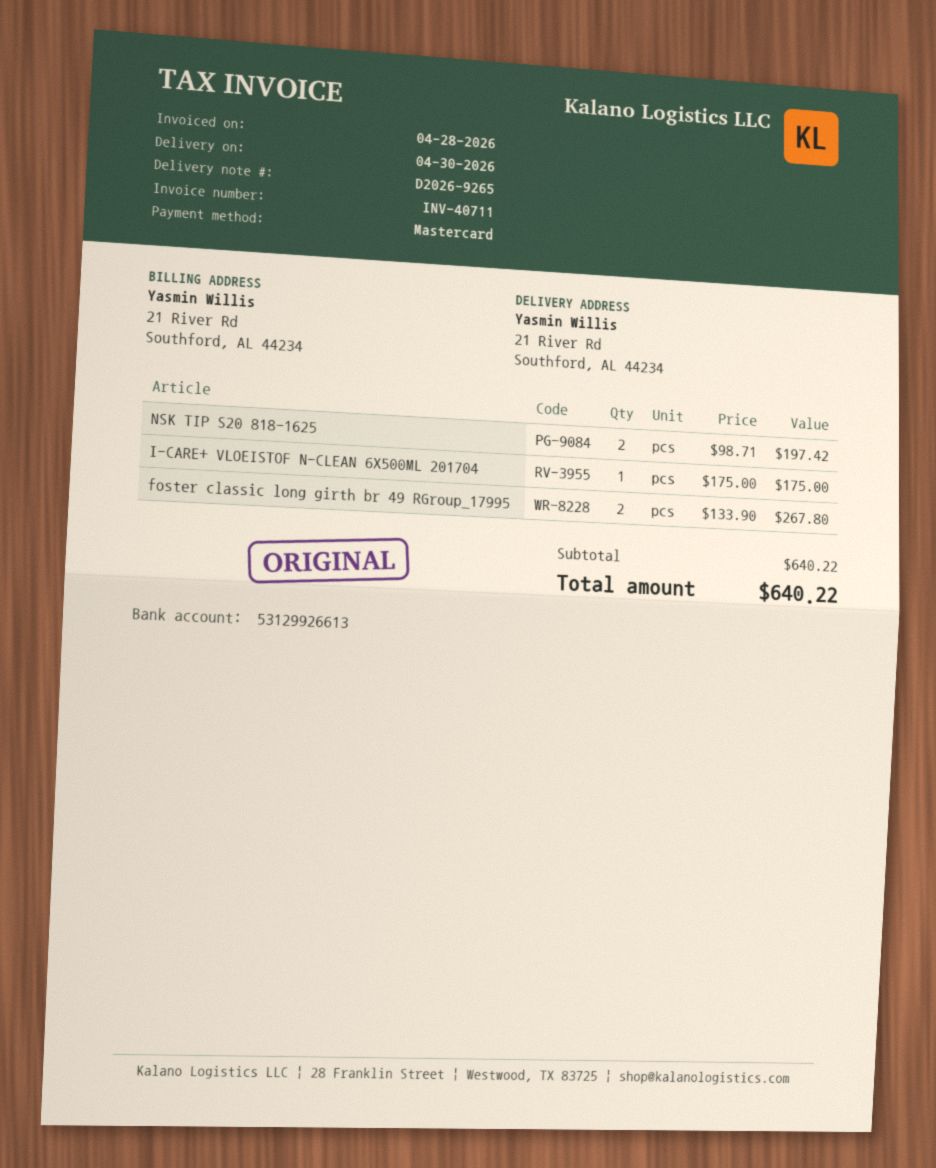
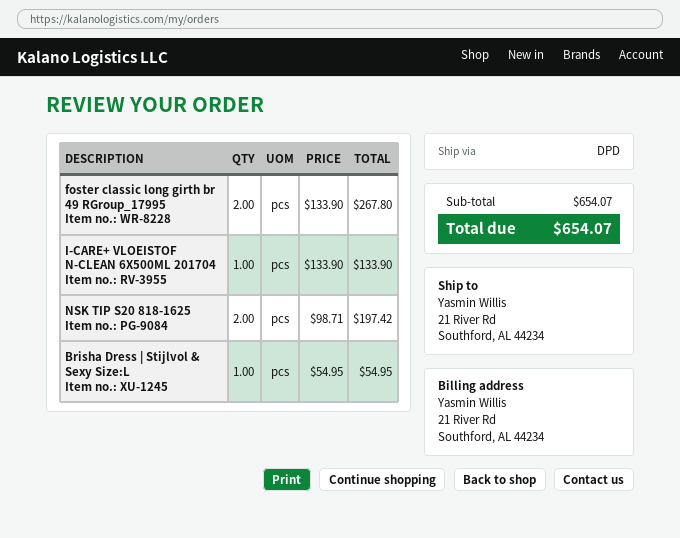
I-CARE+ VLOEISTOF N-CLEAN 6X500ML 201704: 1 x 175.00 = 175.00 -> 1 x 133.90 = 133.90
Brisha Dress | Stijlvol & Sexy Size:L: none -> 1 x 54.95 = 54.95
subtotal: 640.22 -> 654.07
total: 640.22 -> 654.07

